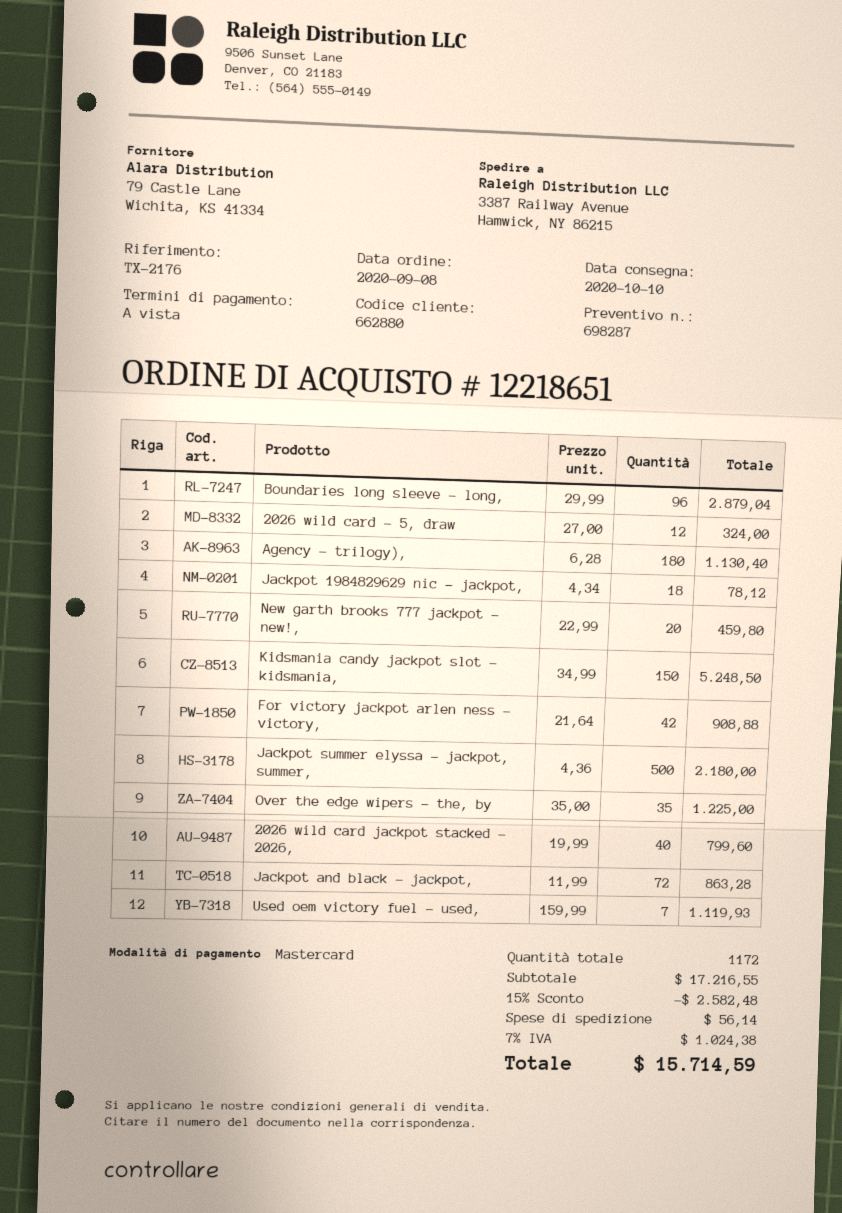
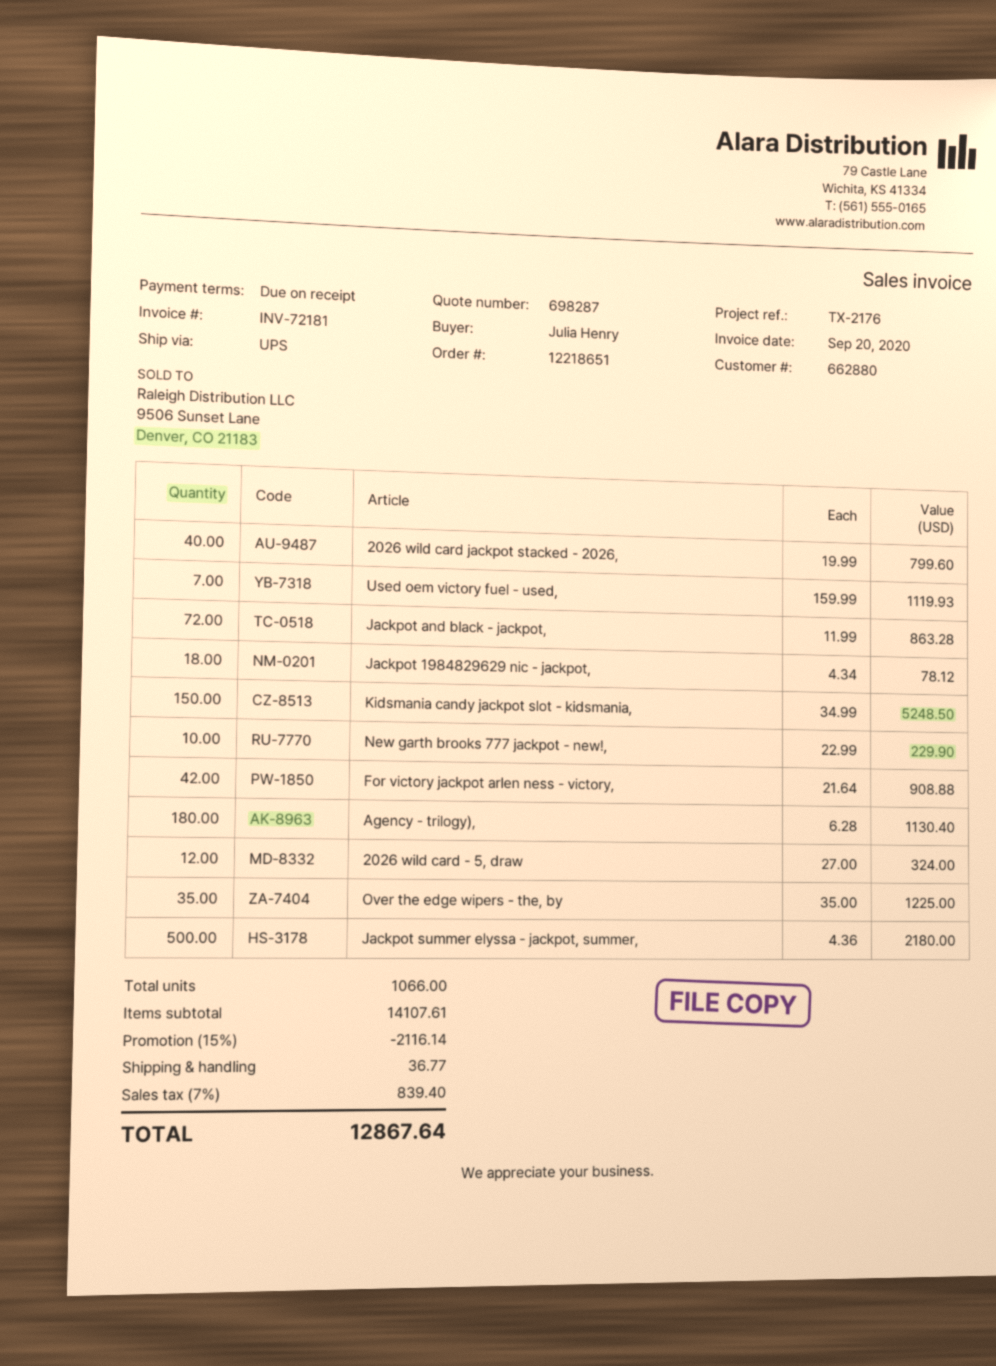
Boundaries long sleeve - long,: 96 x 29.99 = 2879.04 -> none
New garth brooks 777 jackpot - new!,: 20 x 22.99 = 459.80 -> 10 x 22.99 = 229.90
total quantity: 1172 -> 1066
subtotal: 17216.55 -> 14107.61
discount: 15% = 2582.48 -> 15% = 2116.14
shipping: 56.14 -> 36.77
tax: 7% = 1024.38 -> 7% = 839.40
total: 15714.59 -> 12867.64

